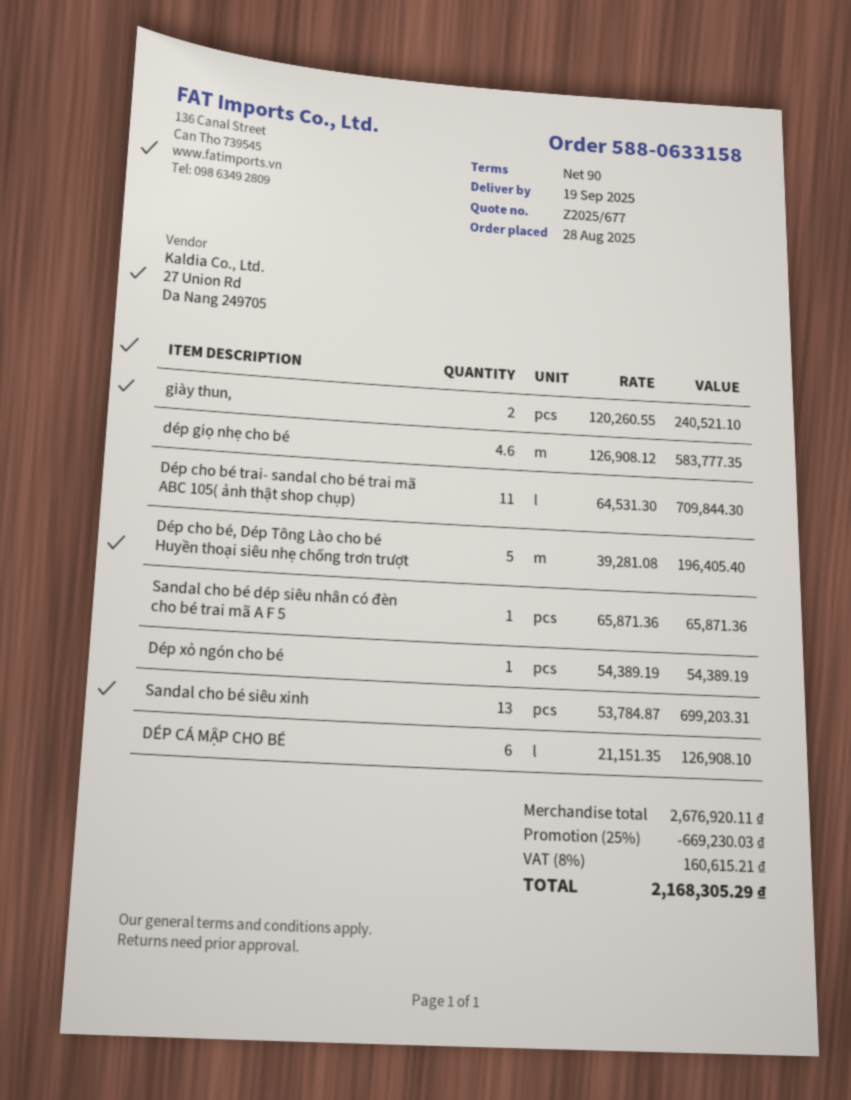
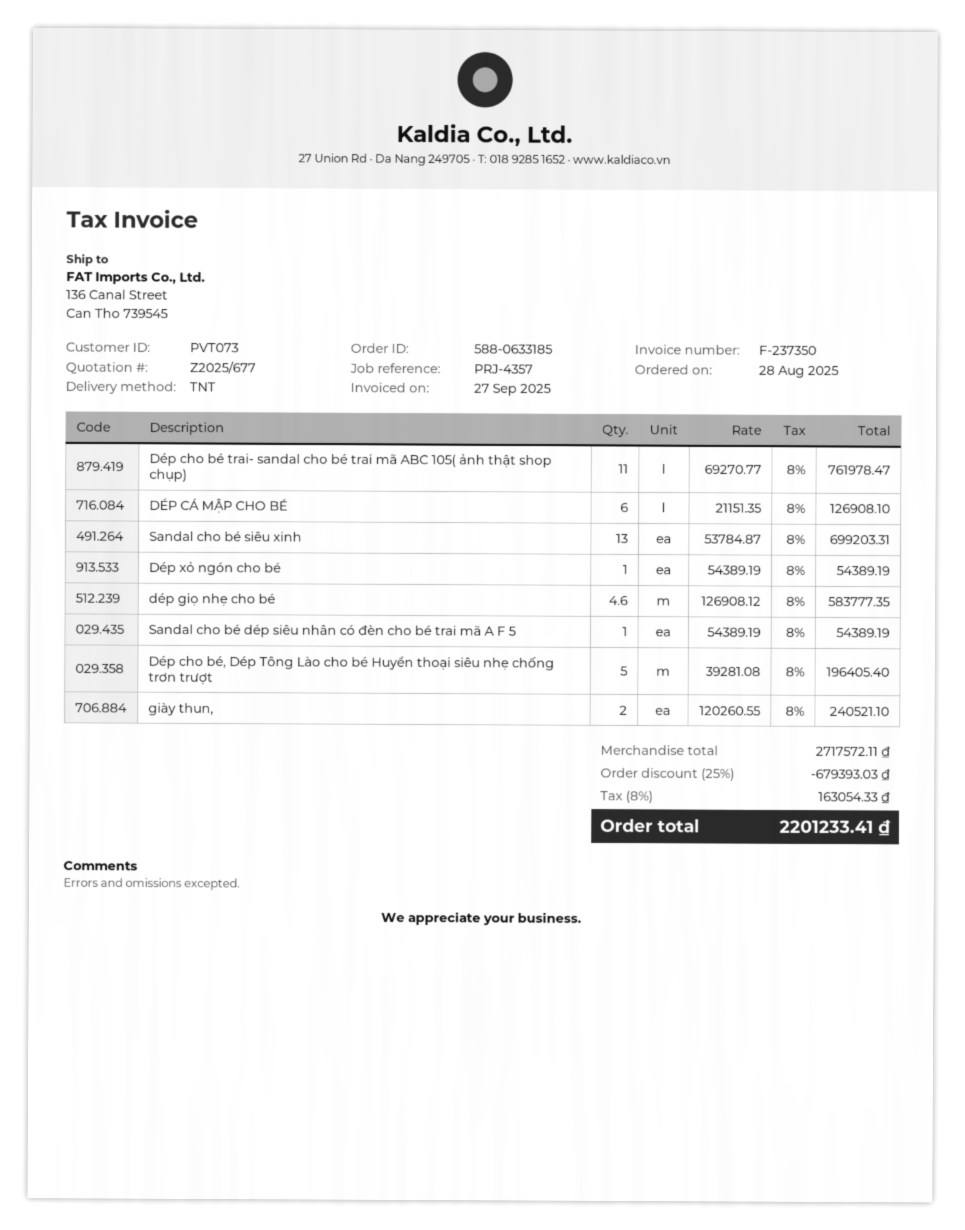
order number: 588-0633158 -> 588-0633185
Dép cho bé trai- sandal cho bé trai mã ABC 105( ảnh thật shop chụp): 11 x 64531.30 = 709844.30 -> 11 x 69270.77 = 761978.47
Sandal cho bé dép siêu nhân có đèn cho bé trai mã A F 5: 1 x 65871.36 = 65871.36 -> 1 x 54389.19 = 54389.19
subtotal: 2676920.11 -> 2717572.11
discount: 25% = 669230.03 -> 25% = 679393.03
tax: 8% = 160615.21 -> 8% = 163054.33
total: 2168305.29 -> 2201233.41

